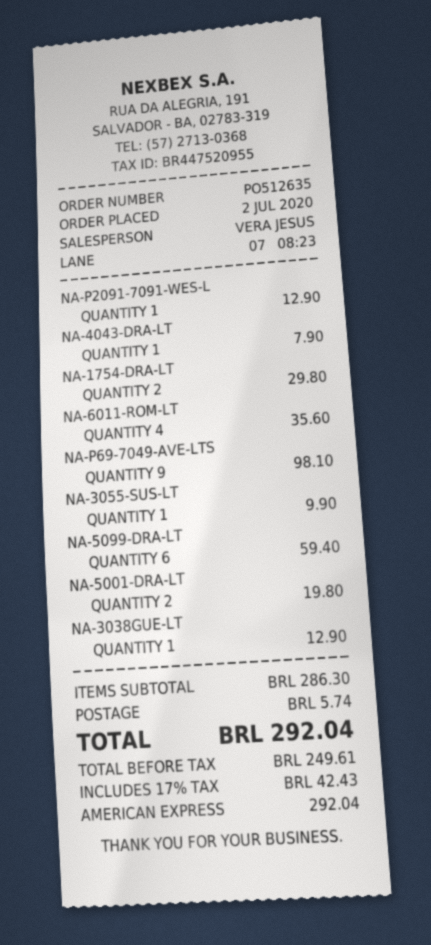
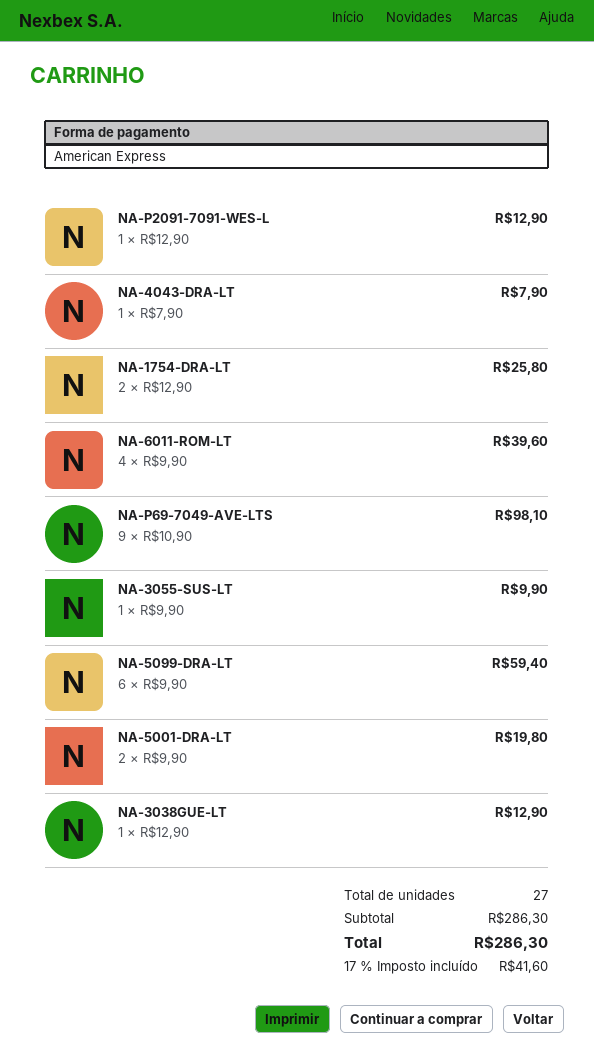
NA-1754-DRA-LT: 2 for 29.80 -> 2 for 25.80
NA-6011-ROM-LT: 4 for 35.60 -> 4 for 39.60
shipping: 5.74 -> none
tax: 17% = 42.43 -> 17% = 41.60
total: 292.04 -> 286.30

